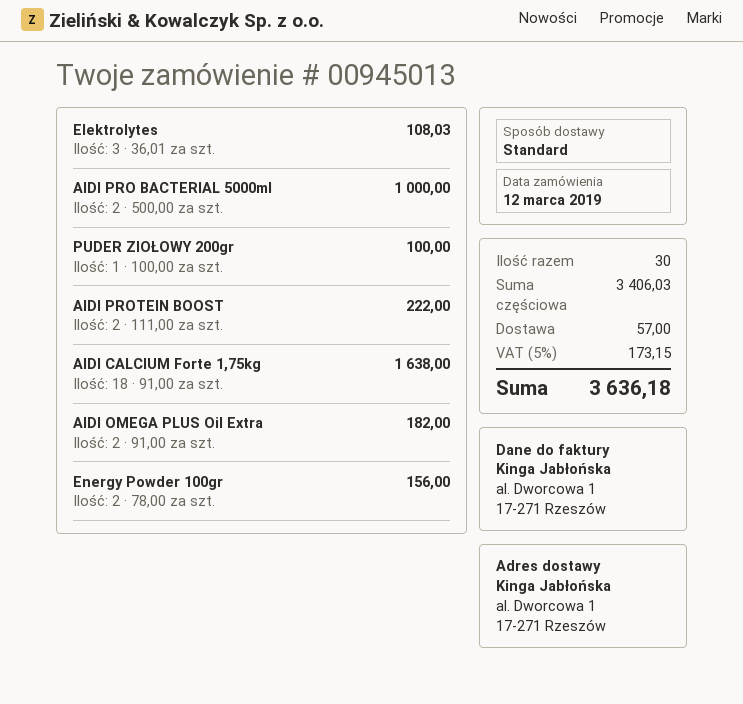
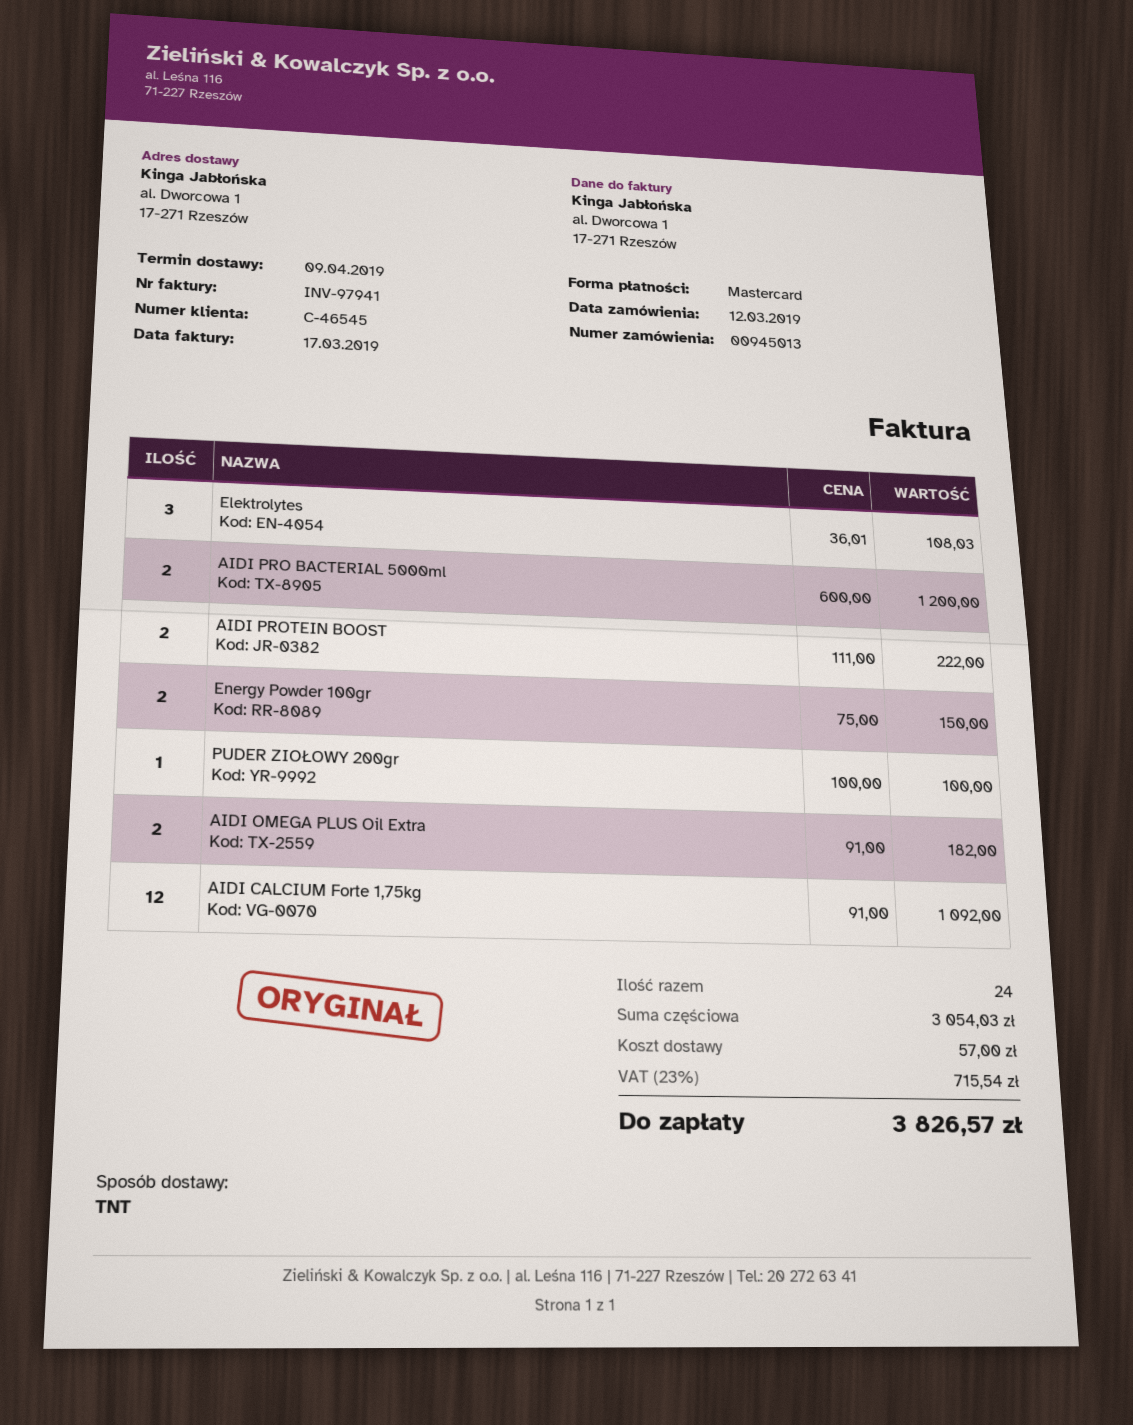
shipping method: standard -> TNT
AIDI PRO BACTERIAL 5000ml: 2 x 500.00 = 1000.00 -> 2 x 600.00 = 1200.00
AIDI CALCIUM Forte 1,75kg: 18 x 91.00 = 1638.00 -> 12 x 91.00 = 1092.00
Energy Powder 100gr: 2 x 78.00 = 156.00 -> 2 x 75.00 = 150.00
total quantity: 30 -> 24
subtotal: 3406.03 -> 3054.03
tax: 5% = 173.15 -> 23% = 715.54
total: 3636.18 -> 3826.57

